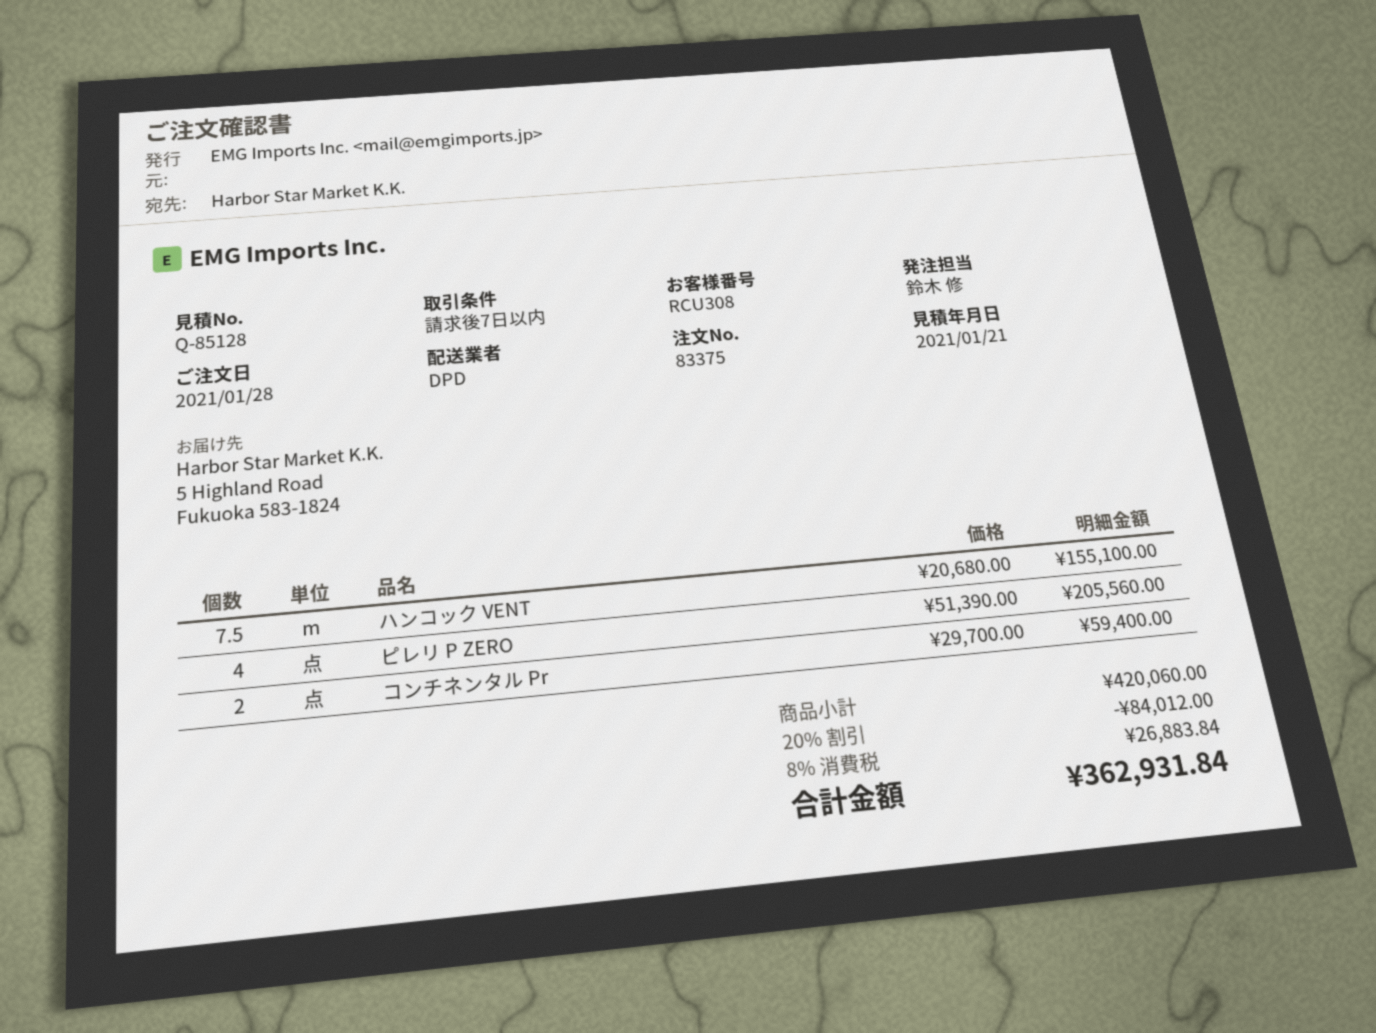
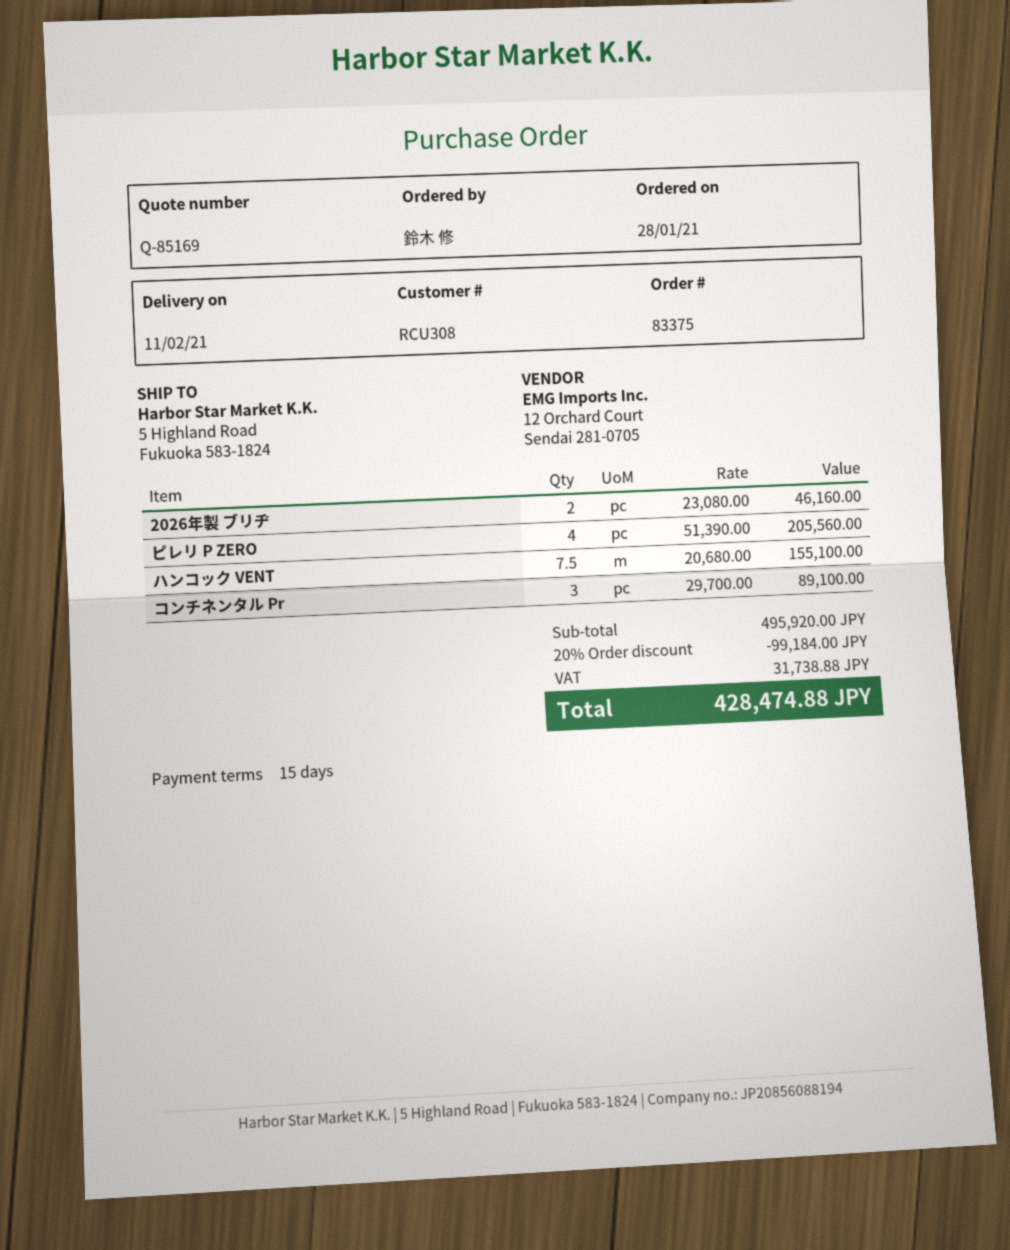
quote number: Q-85128 -> Q-85169
payment terms: 7 days -> 15 days
コンチネンタル Pr: 2 x 29700.00 = 59400.00 -> 3 x 29700.00 = 89100.00
2026年製 ブリヂ: none -> 2 x 23080.00 = 46160.00
subtotal: 420060.00 -> 495920.00
discount: 20% = 84012.00 -> 20% = 99184.00
tax: 26883.84 -> 31738.88
total: 362931.84 -> 428474.88

